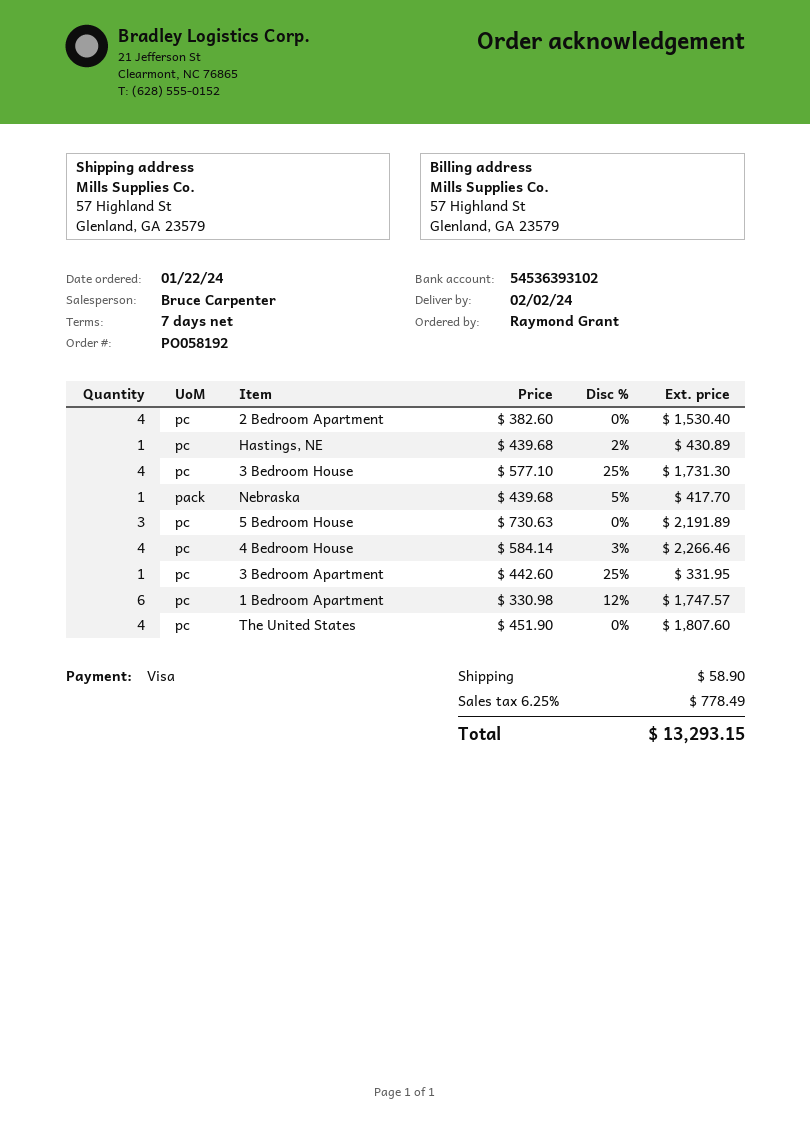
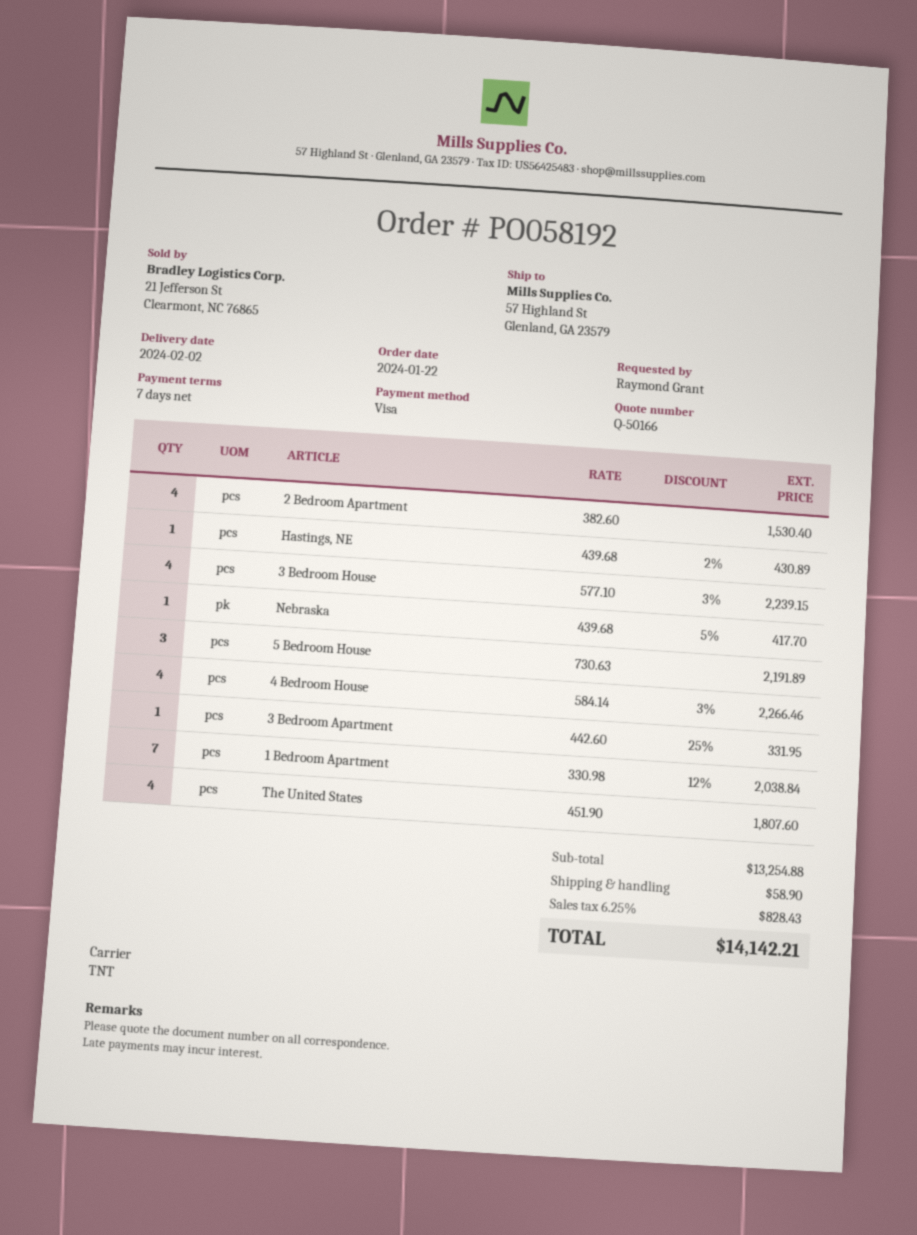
3 Bedroom House: 4 x 577.10 - 25% = 1731.30 -> 4 x 577.10 - 3% = 2239.15
1 Bedroom Apartment: 6 x 330.98 - 12% = 1747.57 -> 7 x 330.98 - 12% = 2038.84
tax: 6.25% = 778.49 -> 6.25% = 828.43
total: 13293.15 -> 14142.21

